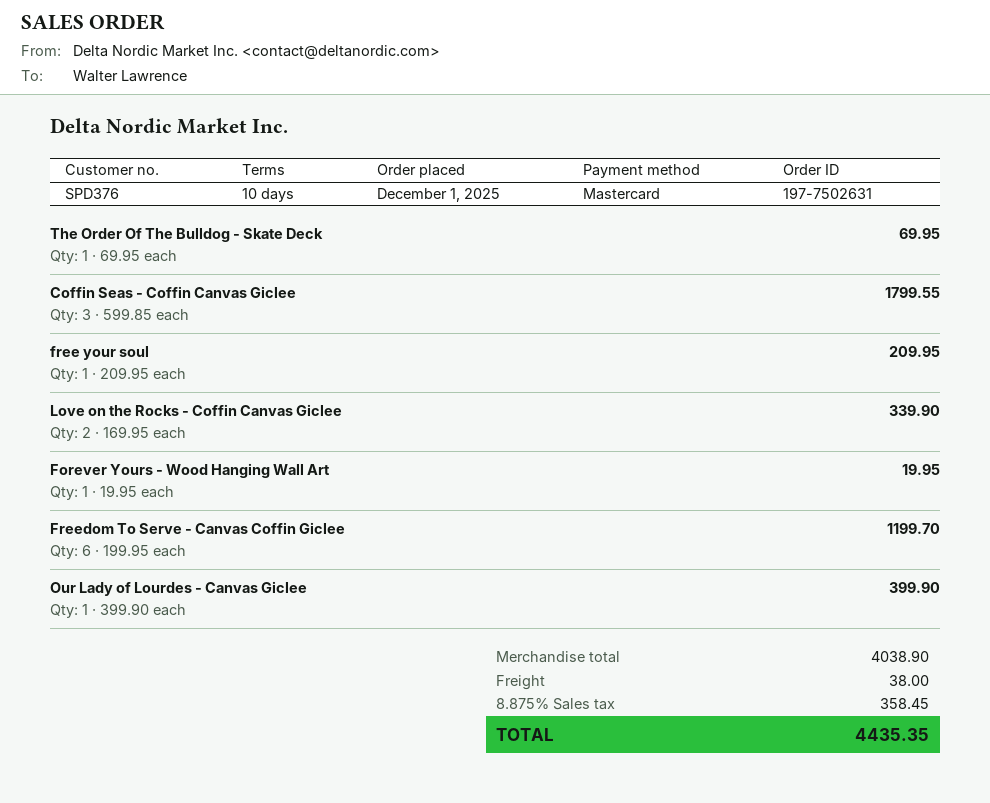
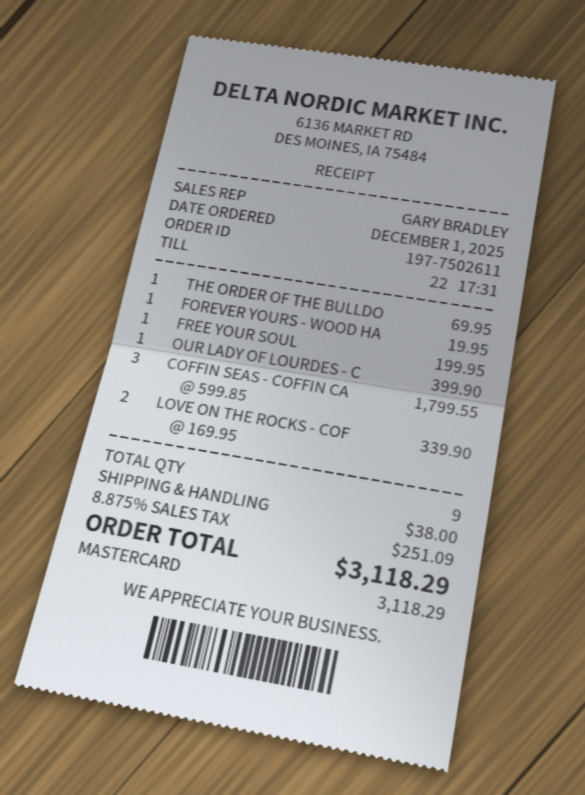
order number: 197-7502631 -> 197-7502611
free your soul: 1 x 209.95 = 209.95 -> 1 x 199.95 = 199.95
Freedom To Serve - Canvas Coffin Giclee: 6 x 199.95 = 1199.70 -> none
tax: 8.875% = 358.45 -> 8.875% = 251.09
total: 4435.35 -> 3118.29

